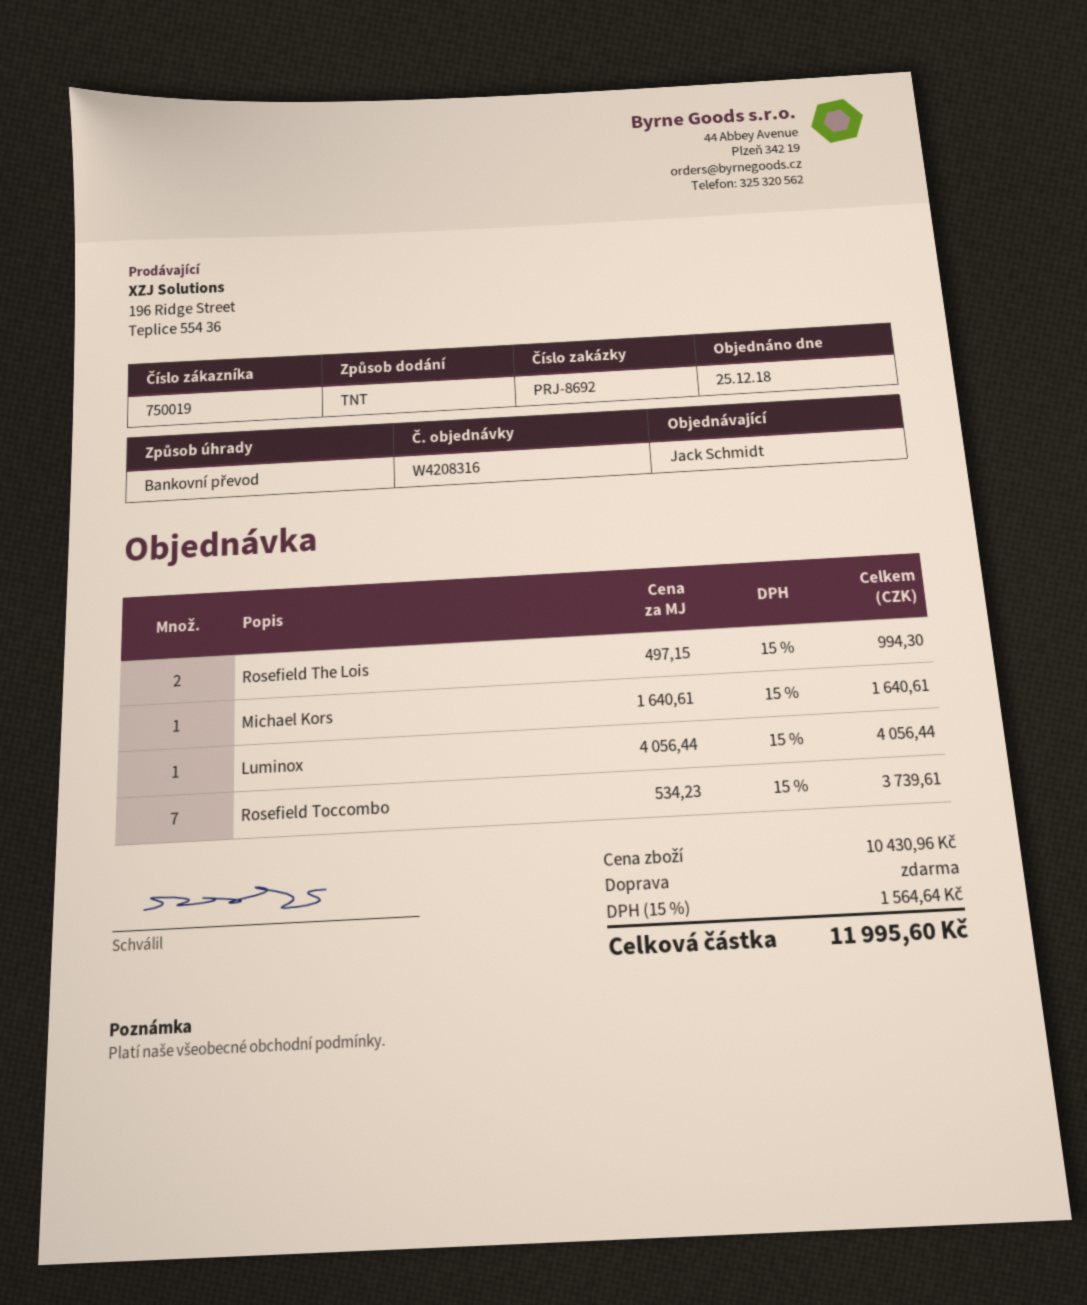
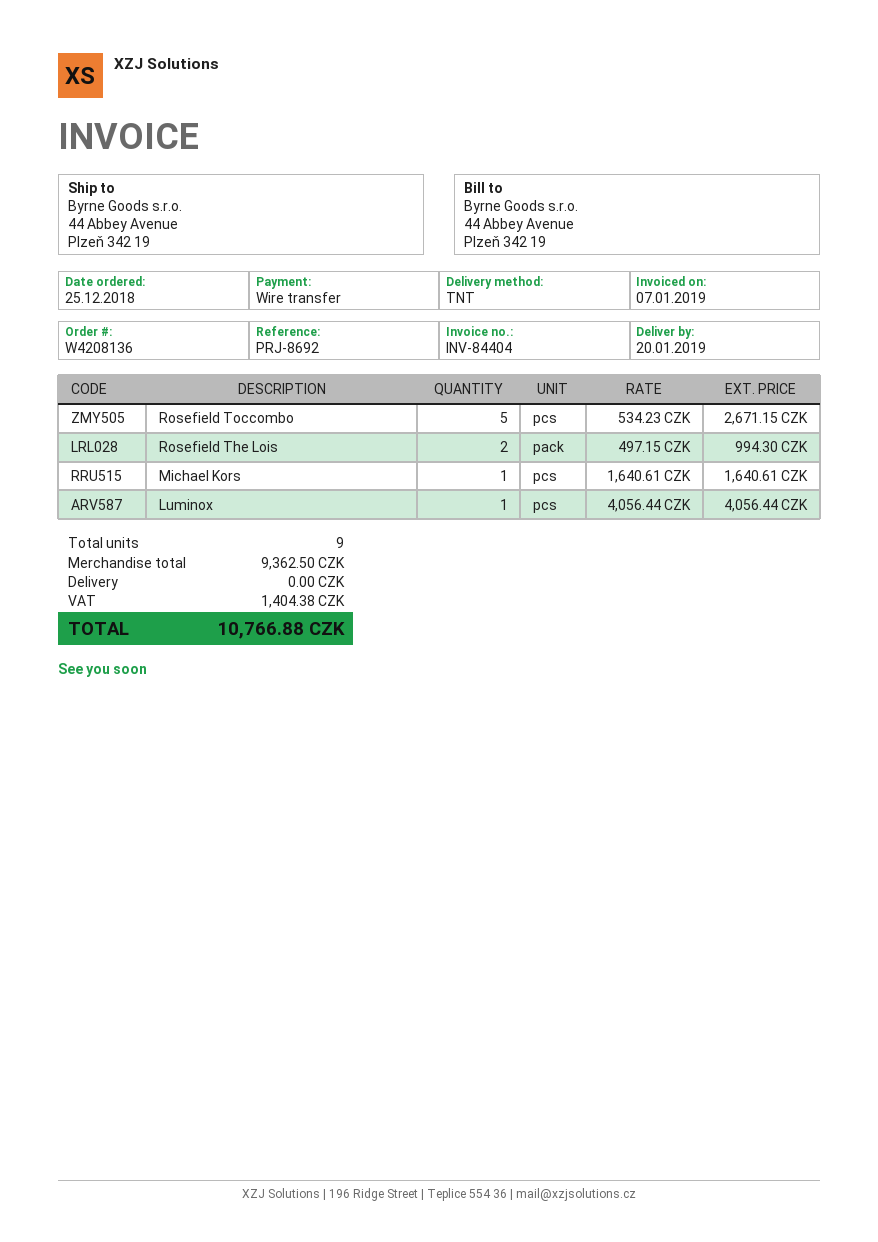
order number: W4208316 -> W4208136
Rosefield Toccombo: 7 x 534.23 = 3739.61 -> 5 x 534.23 = 2671.15
subtotal: 10430.96 -> 9362.50
tax: 1564.64 -> 1404.38
total: 11995.60 -> 10766.88

